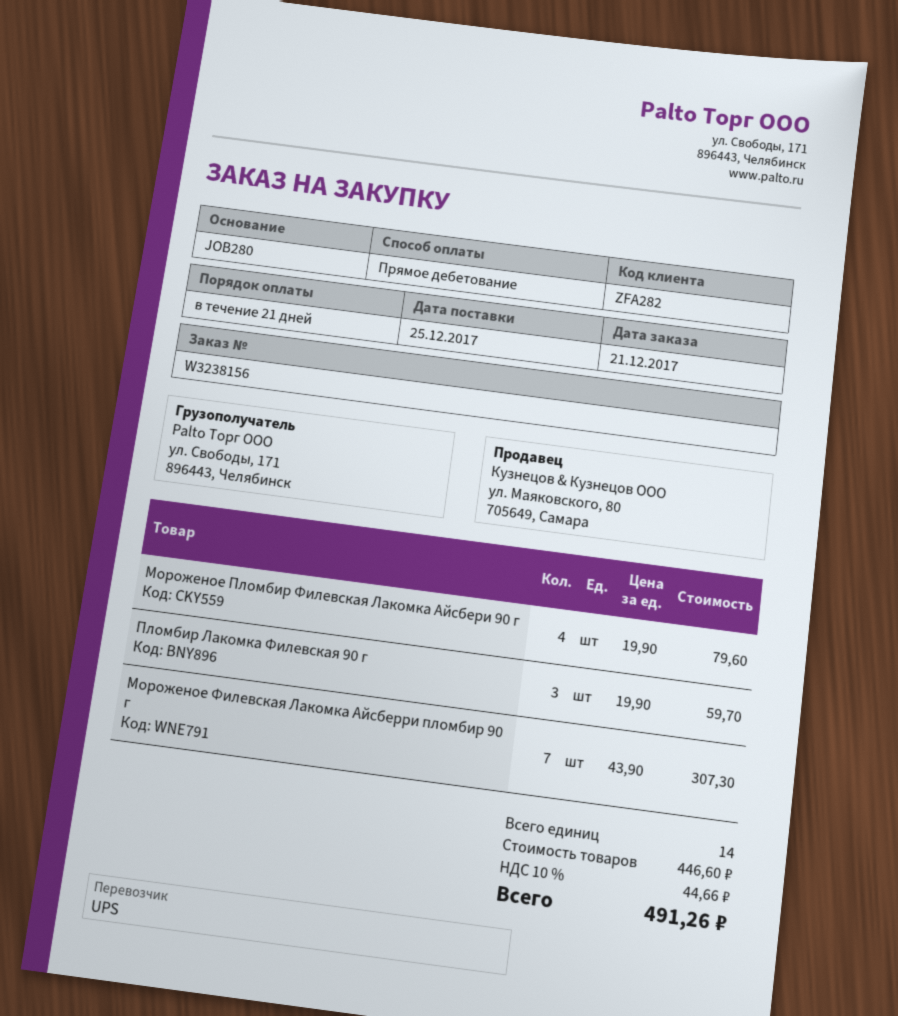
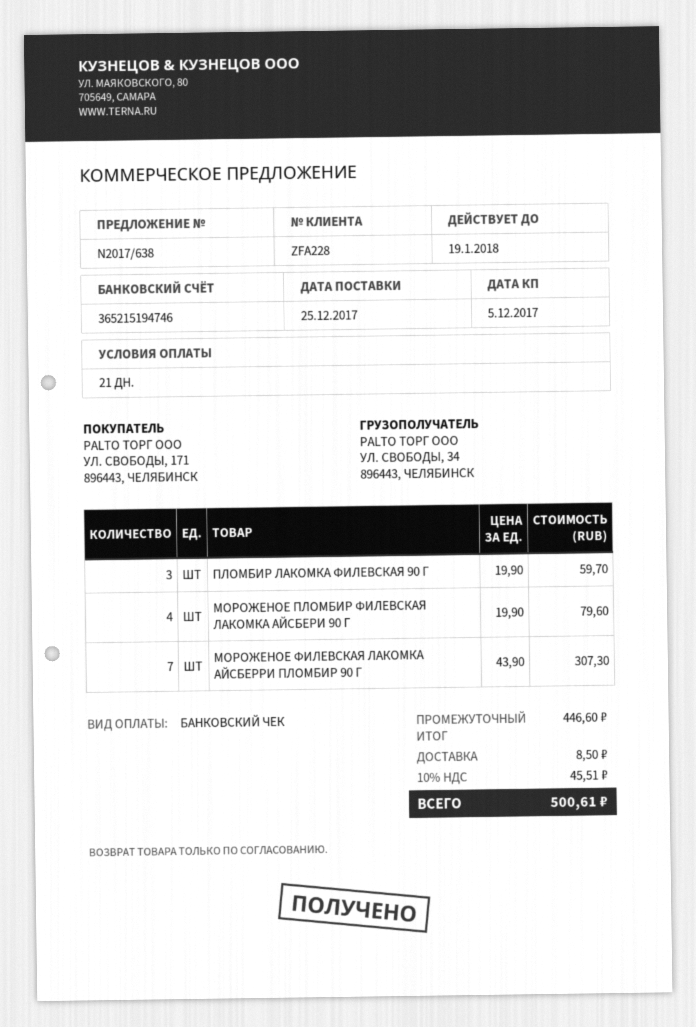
customer number: ZFA282 -> ZFA228
payment method: direct debit -> cheque
ship to: ул. Свободы, 171, 896443, Челябинск -> УЛ. СВОБОДЫ, 34, 896443, ЧЕЛЯБИНСК
shipping: none -> 8.50
tax: 10% = 44.66 -> 10% = 45.51
total: 491.26 -> 500.61

